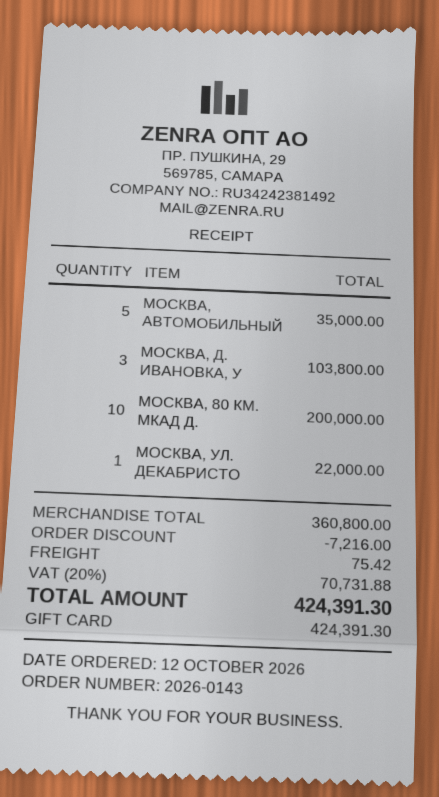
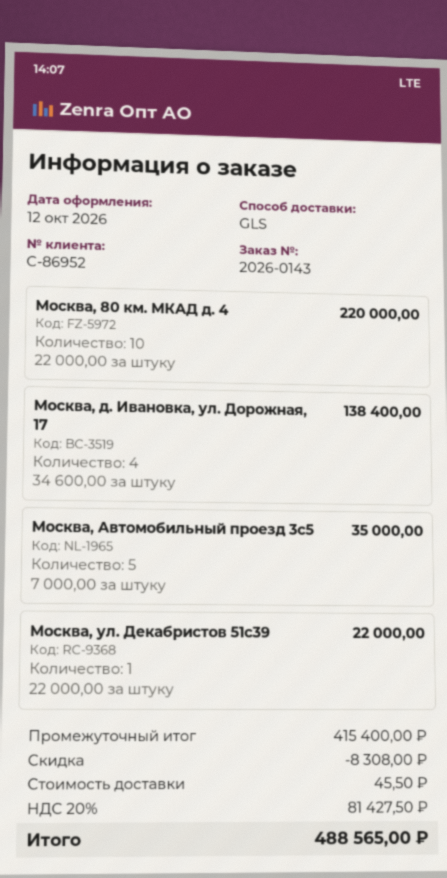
МОСКВА, Д. ИВАНОВКА, У: 3 for 103800.00 -> 4 for 138400.00
МОСКВА, 80 КМ. МКАД Д.: 10 for 200000.00 -> 10 for 220000.00
subtotal: 360800.00 -> 415400.00
discount: 7216.00 -> 8308.00
shipping: 75.42 -> 45.50
tax: 20% = 70731.88 -> 20% = 81427.50
total: 424391.30 -> 488565.00

